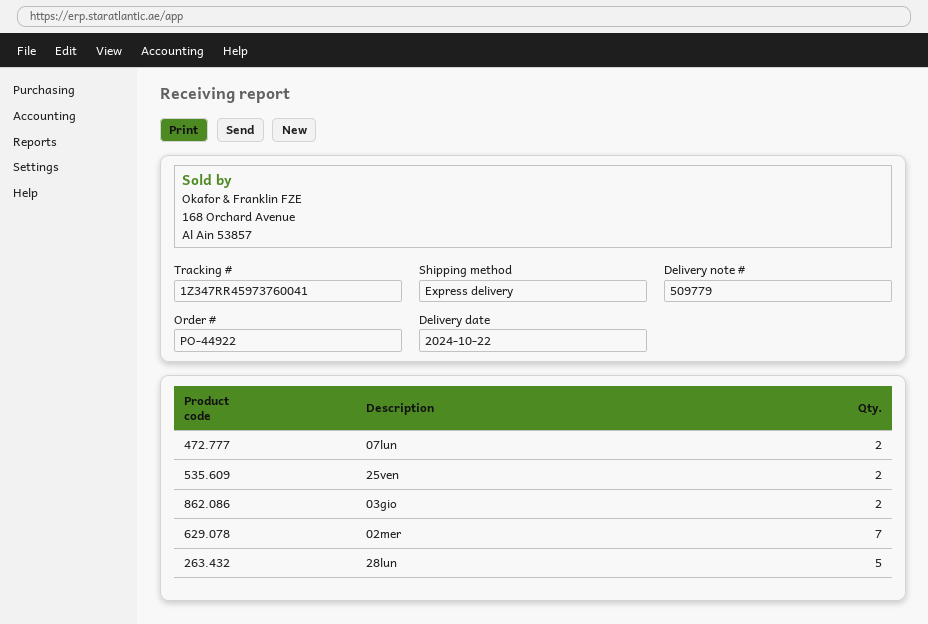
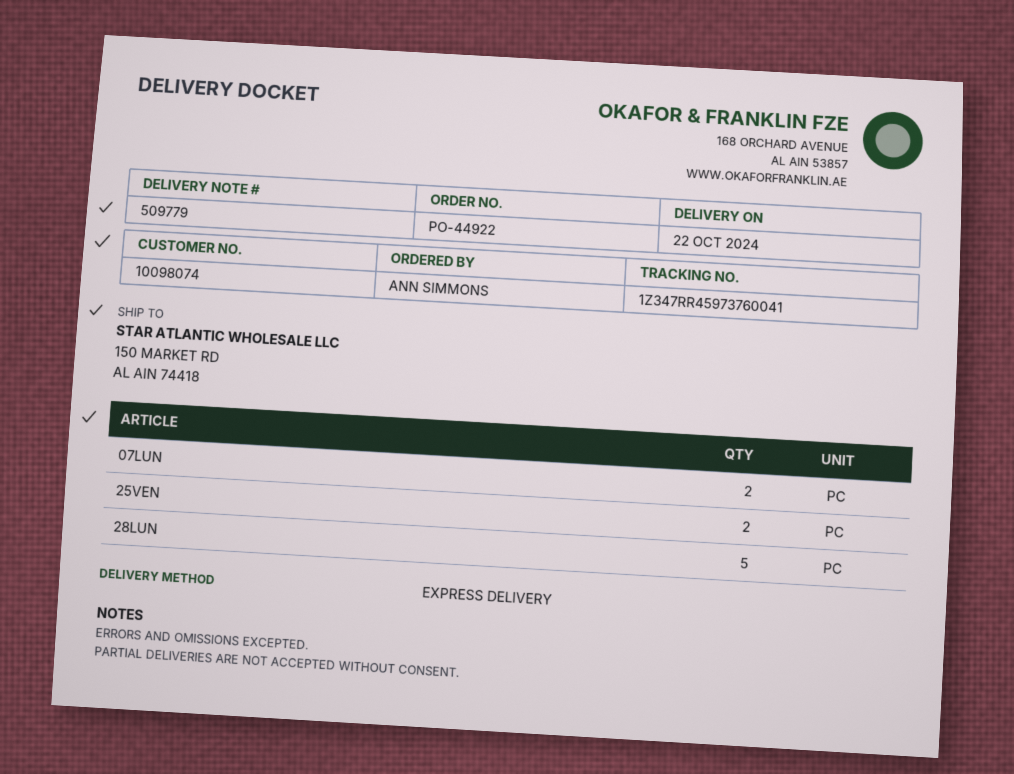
03gio: 2 -> none
02mer: 7 -> none

